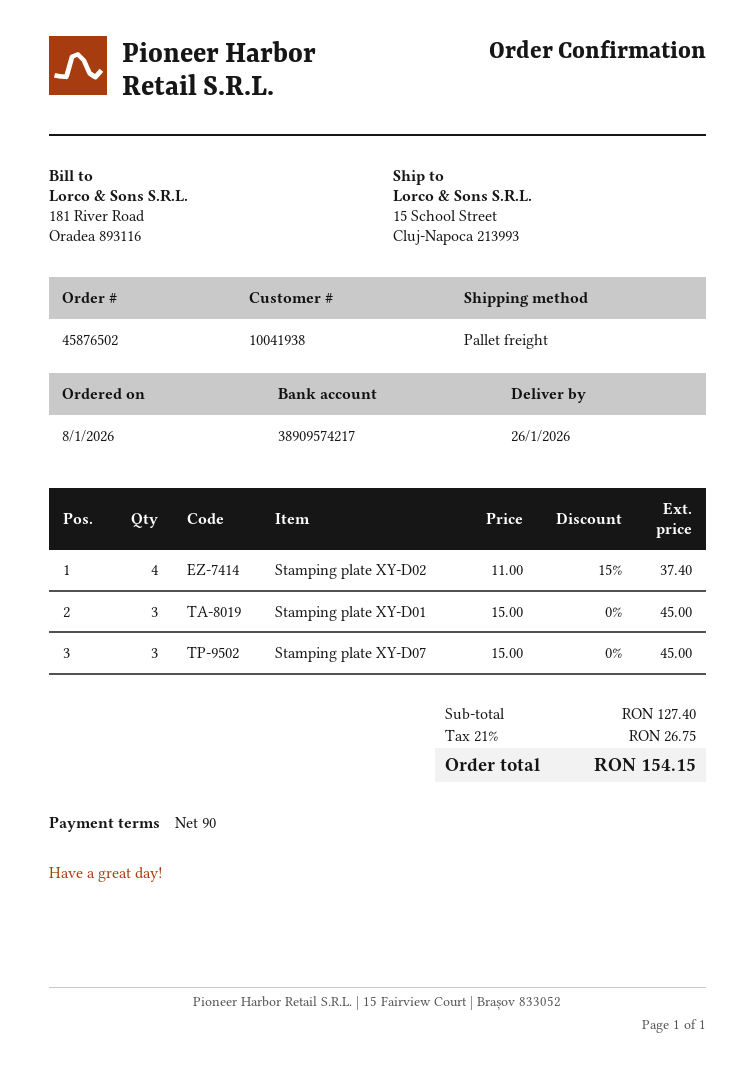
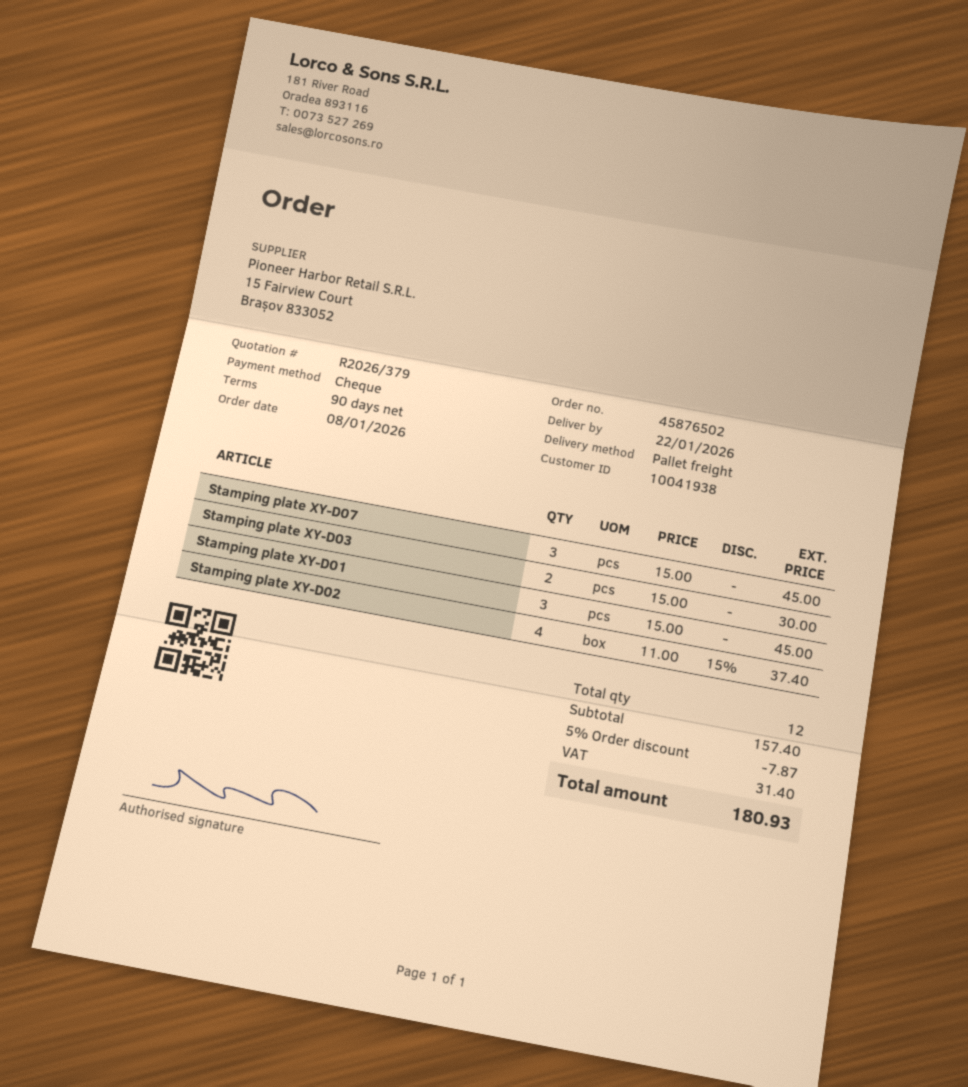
delivery date: 2026-01-26 -> 2026-01-22
Stamping plate XY-D03: none -> 2 x 15.00 = 30.00
subtotal: 127.40 -> 157.40
discount: none -> 5% = 7.87
tax: 26.75 -> 31.40
total: 154.15 -> 180.93

